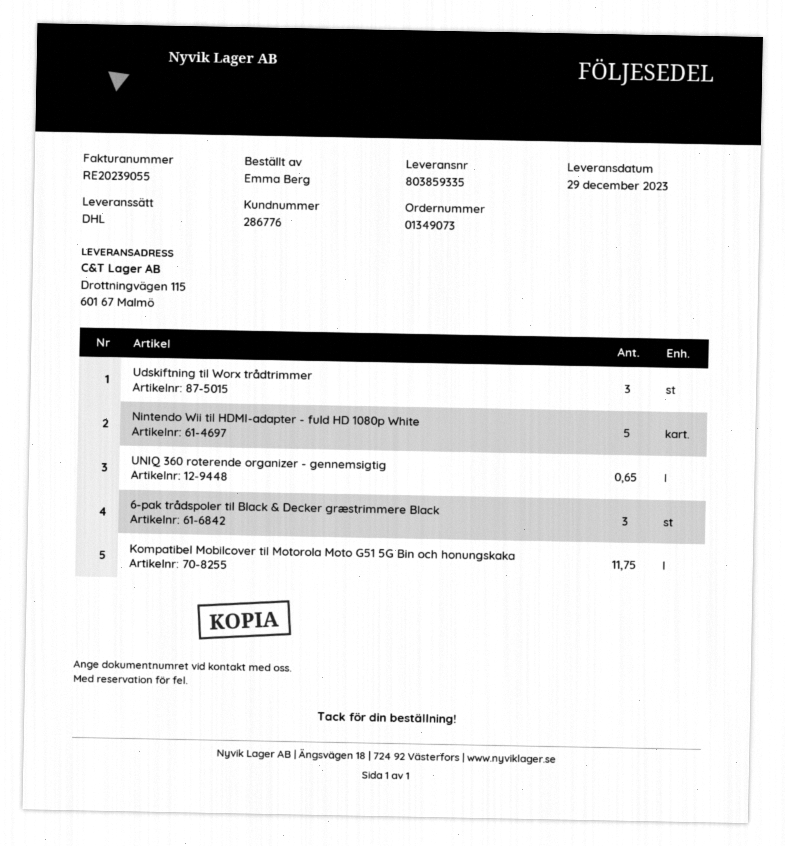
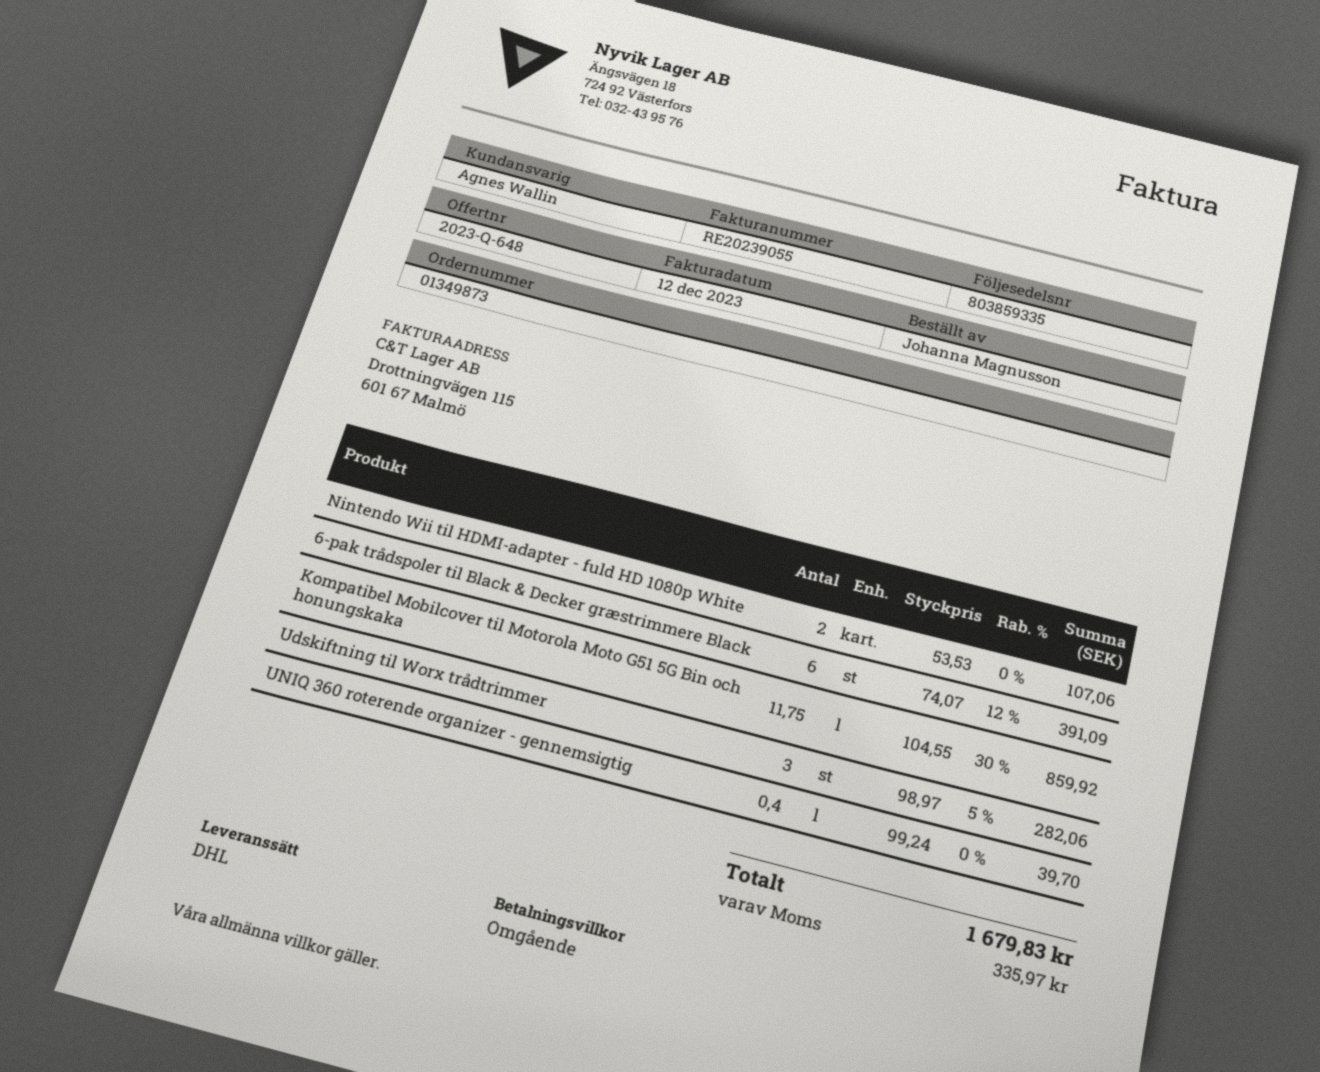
order number: 01349073 -> 01349873
ordered by: Emma Berg -> Johanna Magnusson
Nintendo Wii til HDMI-adapter - fuld HD 1080p White: 5 -> 2
UNIQ 360 roterende organizer - gennemsigtig: 0.65 -> 0.4
6-pak trådspoler til Black & Decker græstrimmere Black: 3 -> 6

